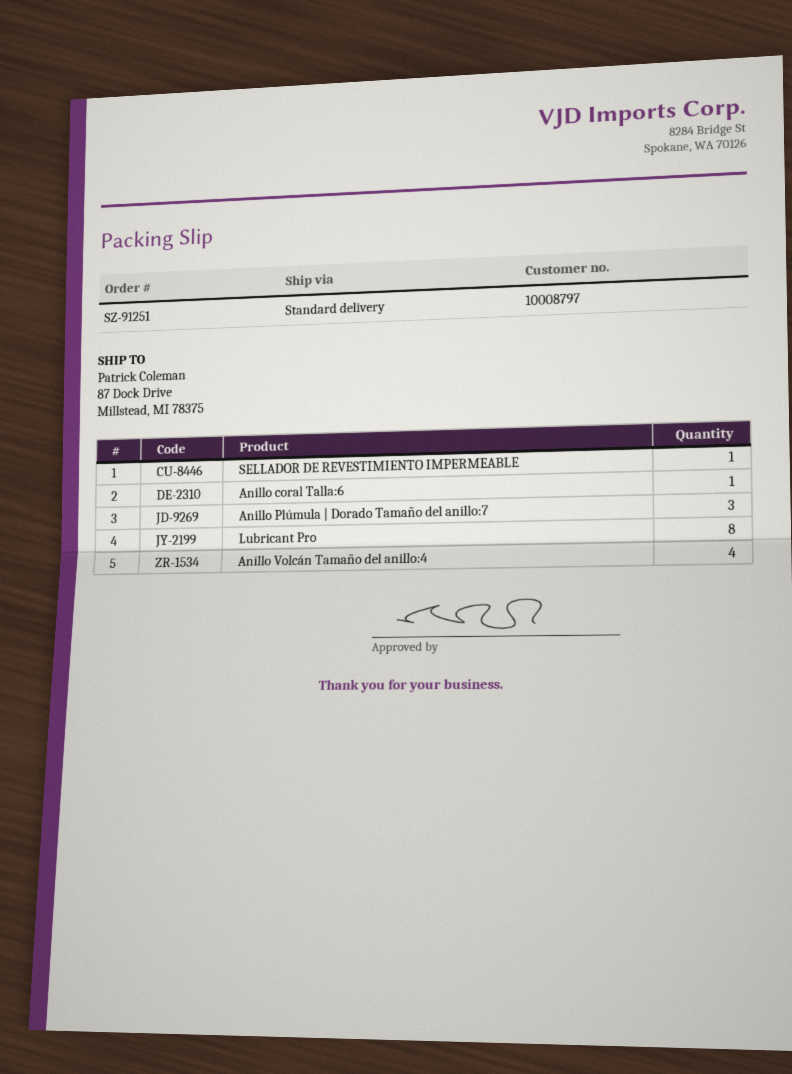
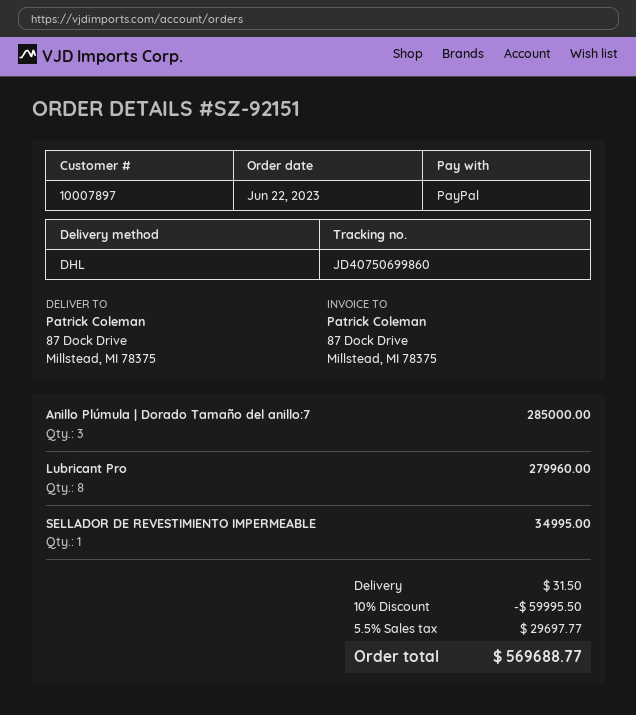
order number: SZ-91251 -> SZ-92151
customer number: 10008797 -> 10007897
shipping method: standard -> DHL
Anillo coral Talla:6: 1 -> none
Anillo Volcán Tamaño del anillo:4: 4 -> none

